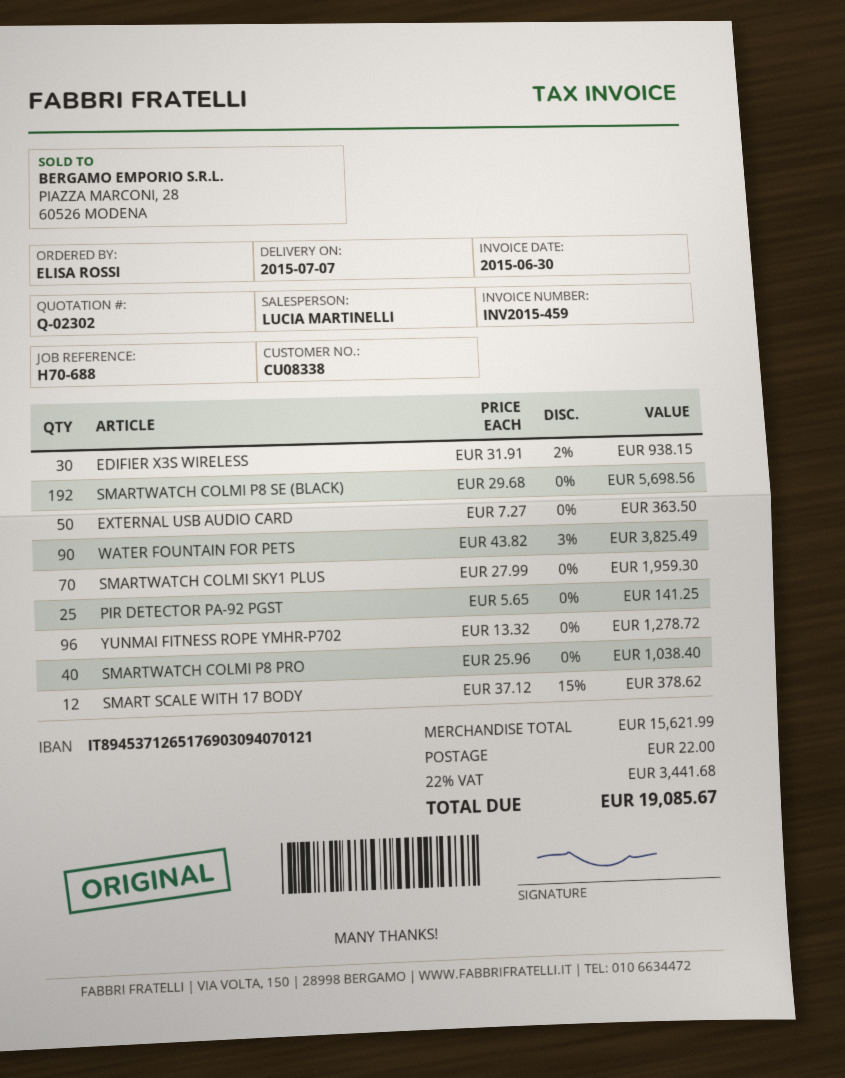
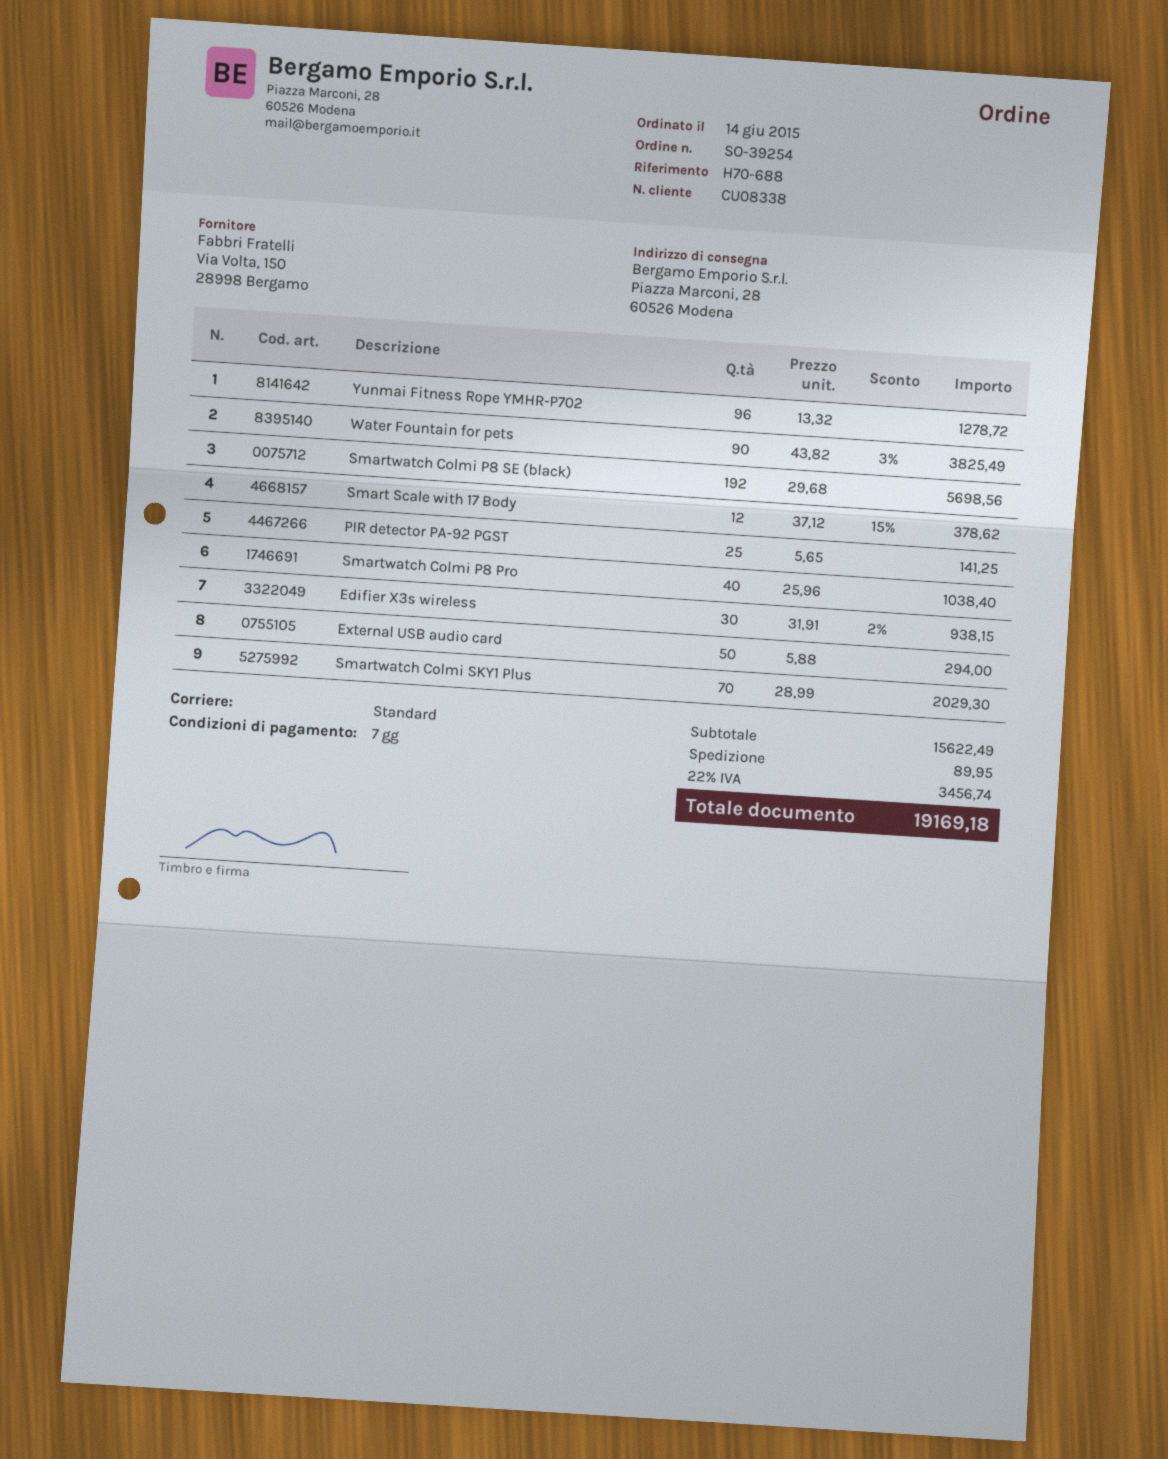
EXTERNAL USB AUDIO CARD: 50 x 7.27 = 363.50 -> 50 x 5.88 = 294.00
SMARTWATCH COLMI SKY1 PLUS: 70 x 27.99 = 1959.30 -> 70 x 28.99 = 2029.30
subtotal: 15621.99 -> 15622.49
shipping: 22.00 -> 89.95
tax: 22% = 3441.68 -> 22% = 3456.74
total: 19085.67 -> 19169.18

